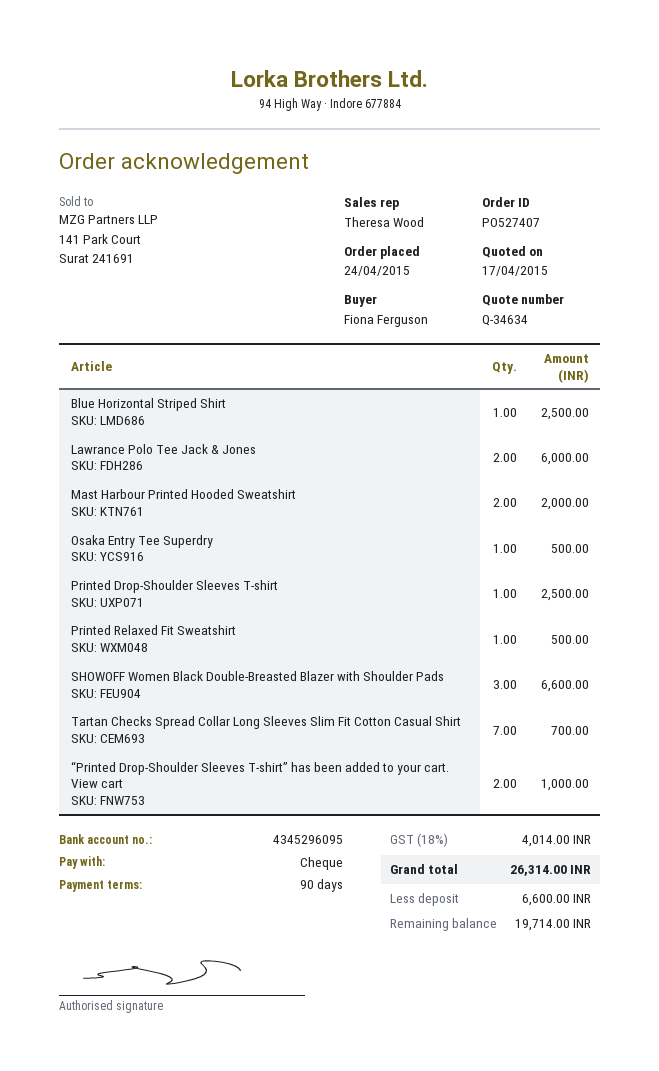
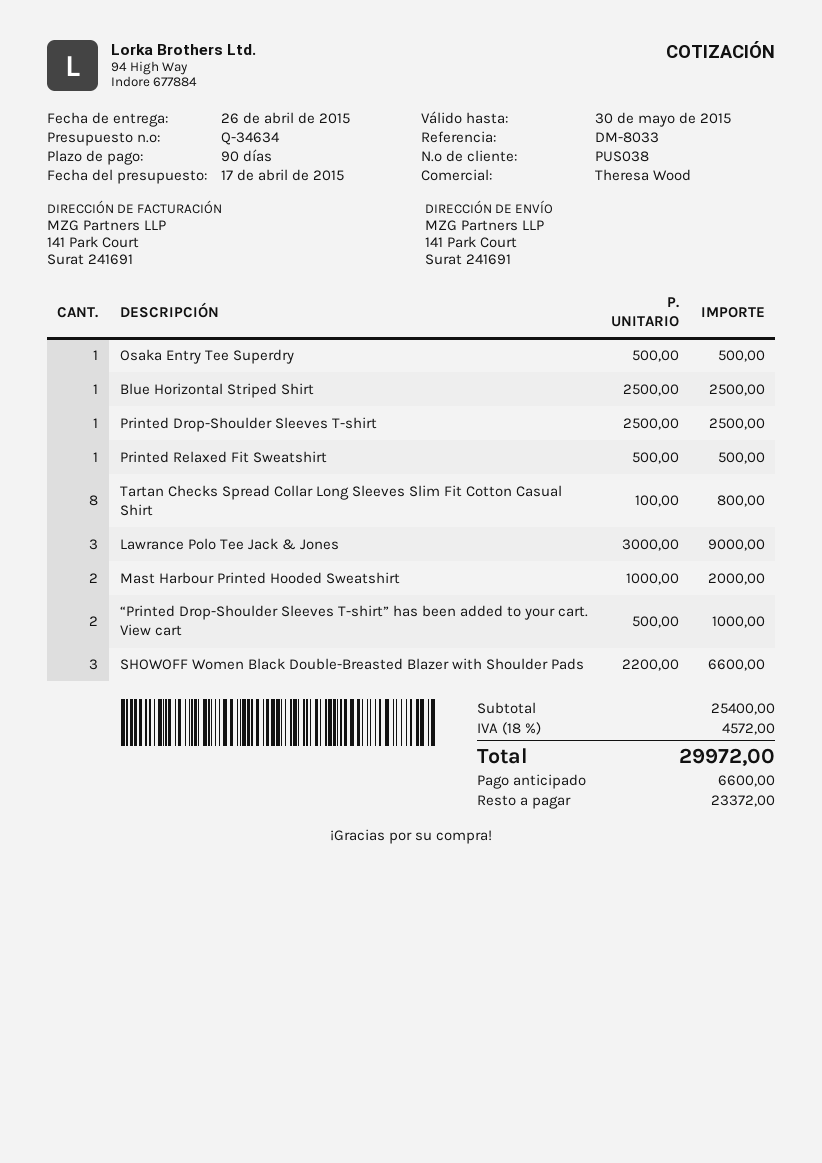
Lawrance Polo Tee Jack & Jones: 2 for 6000.00 -> 3 for 9000.00
Tartan Checks Spread Collar Long Sleeves Slim Fit Cotton Casual Shirt: 7 for 700.00 -> 8 for 800.00
tax: 18% = 4014.00 -> 18% = 4572.00
total: 26314.00 -> 29972.00
balance: 19714.00 -> 23372.00

